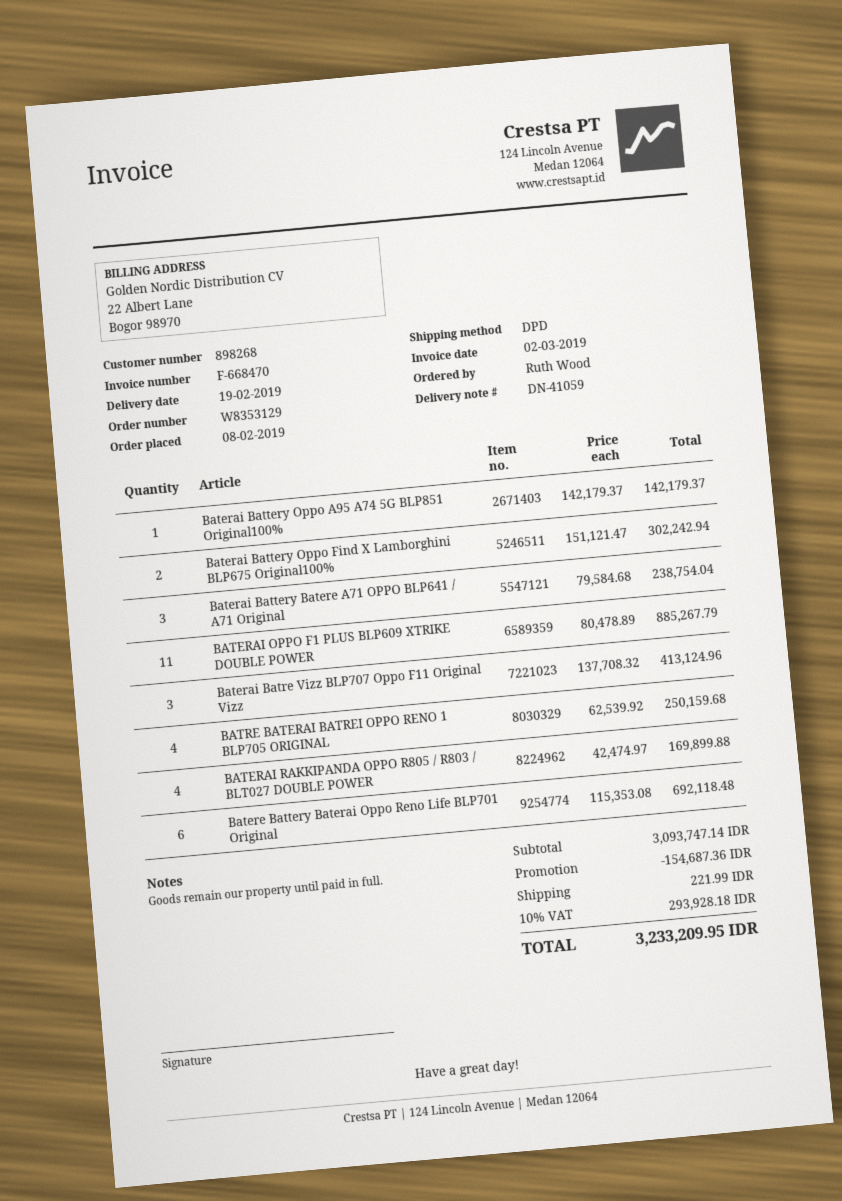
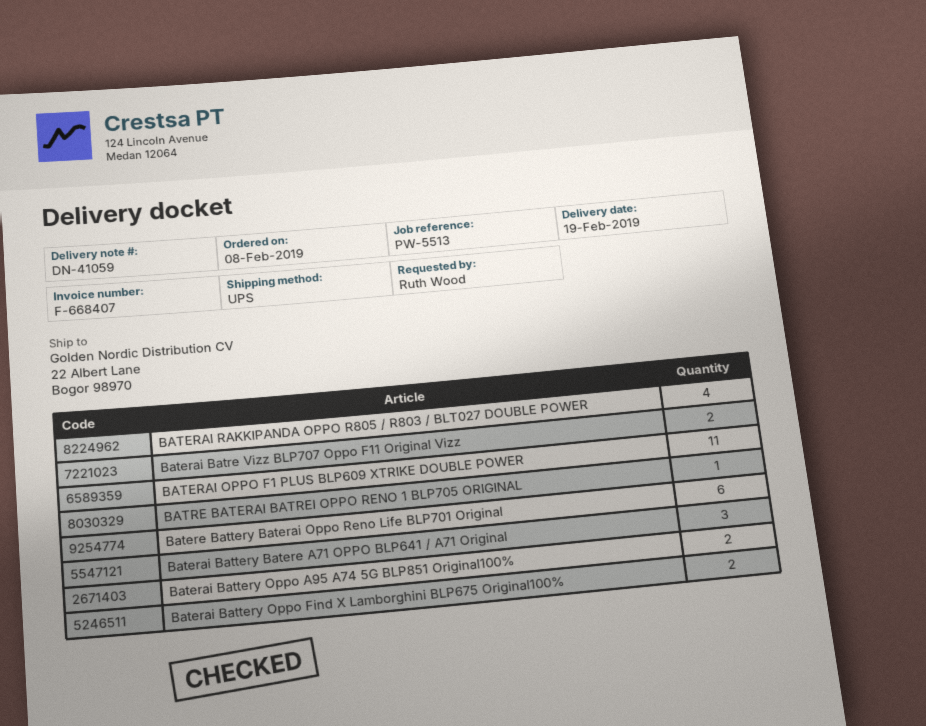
invoice number: F-668470 -> F-668407
shipping method: DPD -> UPS
Baterai Battery Oppo A95 A74 5G BLP851 Original100%: 1 -> 2
Baterai Batre Vizz BLP707 Oppo F11 Original Vizz: 3 -> 2
BATRE BATERAI BATREI OPPO RENO 1 BLP705 ORIGINAL: 4 -> 1

